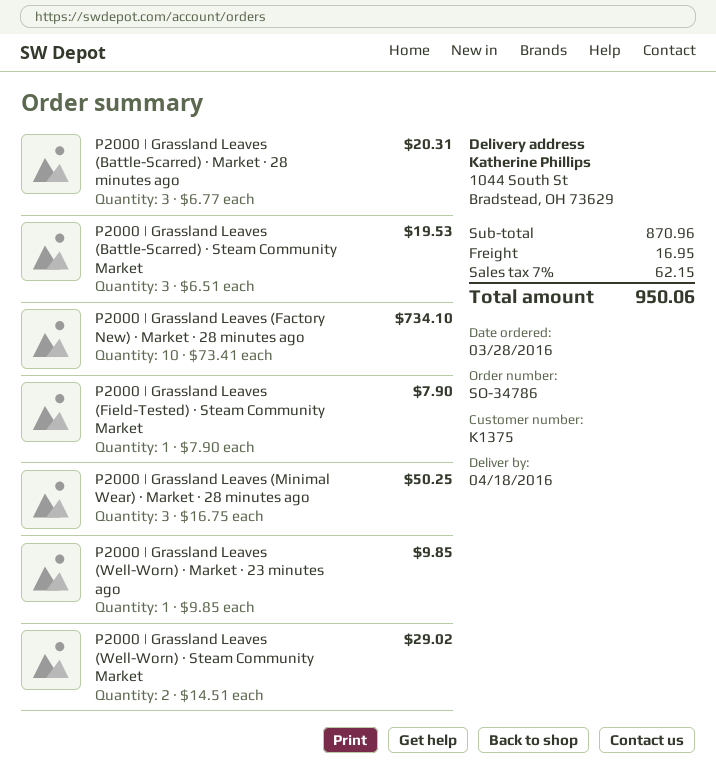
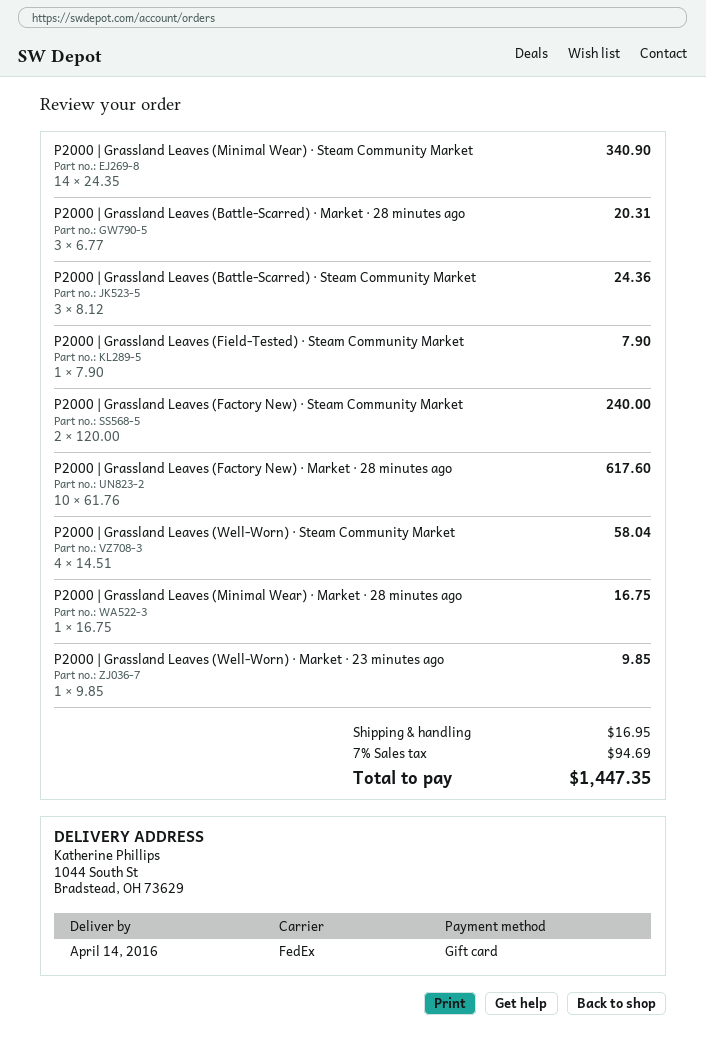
delivery date: 2016-04-18 -> 2016-04-14
P2000 | Grassland Leaves (Battle-Scarred) · Steam Community Market: 3 x 6.51 = 19.53 -> 3 x 8.12 = 24.36
P2000 | Grassland Leaves (Factory New) · Market · 28 minutes ago: 10 x 73.41 = 734.10 -> 10 x 61.76 = 617.60
P2000 | Grassland Leaves (Minimal Wear) · Market · 28 minutes ago: 3 x 16.75 = 50.25 -> 1 x 16.75 = 16.75
P2000 | Grassland Leaves (Well-Worn) · Steam Community Market: 2 x 14.51 = 29.02 -> 4 x 14.51 = 58.04
P2000 | Grassland Leaves (Minimal Wear) · Steam Community Market: none -> 14 x 24.35 = 340.90
P2000 | Grassland Leaves (Factory New) · Steam Community Market: none -> 2 x 120.00 = 240.00
tax: 7% = 62.15 -> 7% = 94.69
total: 950.06 -> 1447.35

